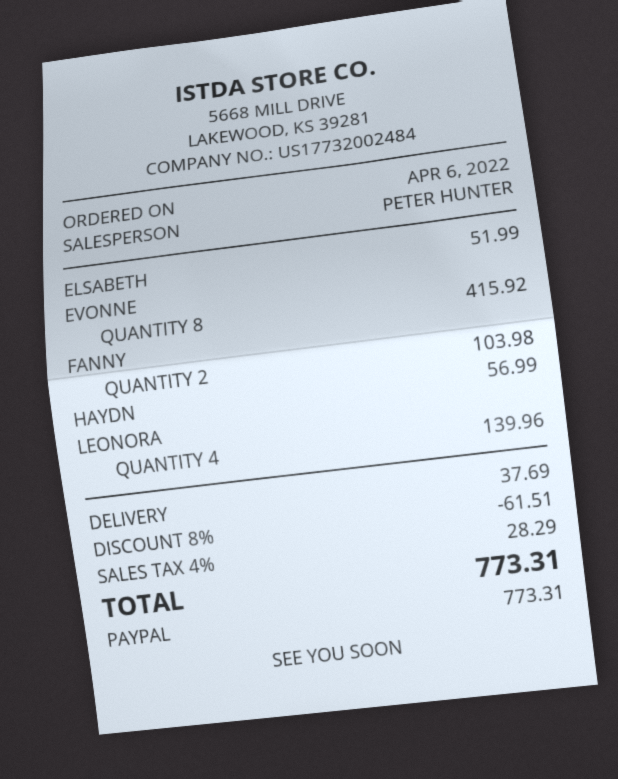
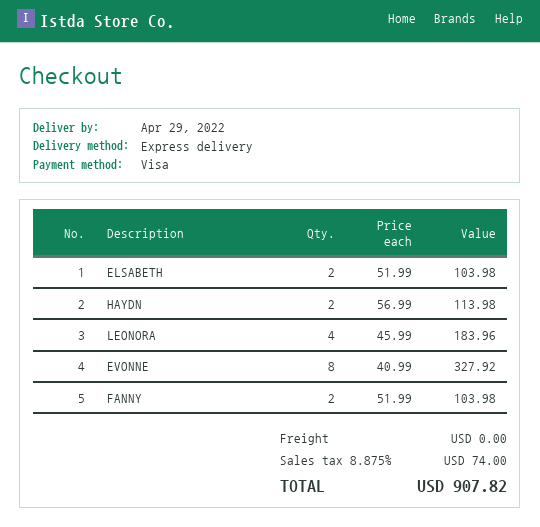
payment method: PayPal -> Visa
ELSABETH: 1 for 51.99 -> 2 for 103.98
EVONNE: 8 for 415.92 -> 8 for 327.92
HAYDN: 1 for 56.99 -> 2 for 113.98
LEONORA: 4 for 139.96 -> 4 for 183.96
discount: 8% = 61.51 -> none
shipping: 37.69 -> 0.00
tax: 4% = 28.29 -> 8.875% = 74.00
total: 773.31 -> 907.82

